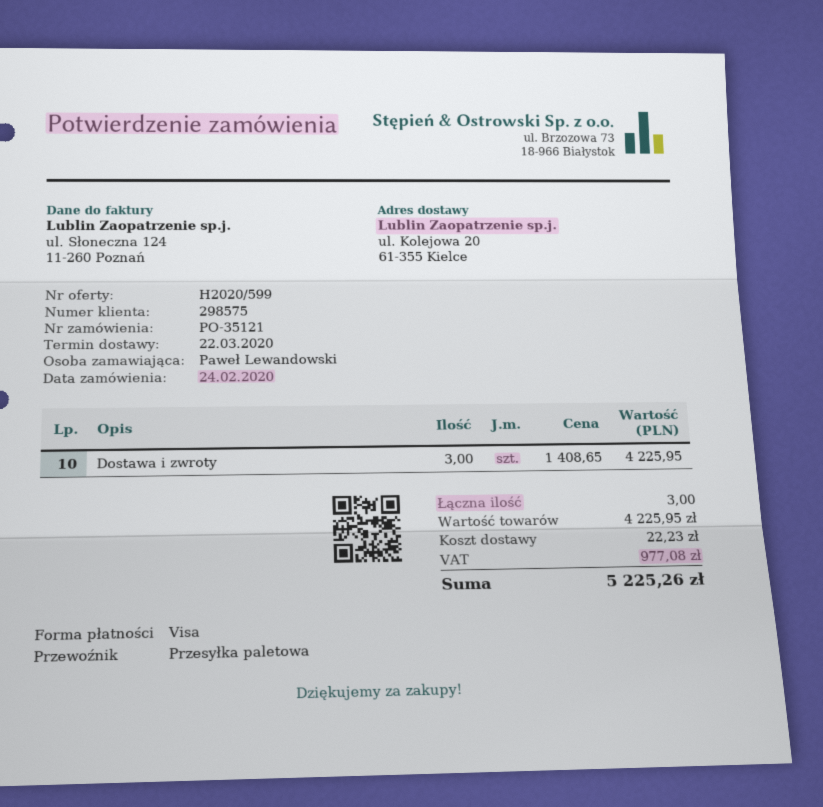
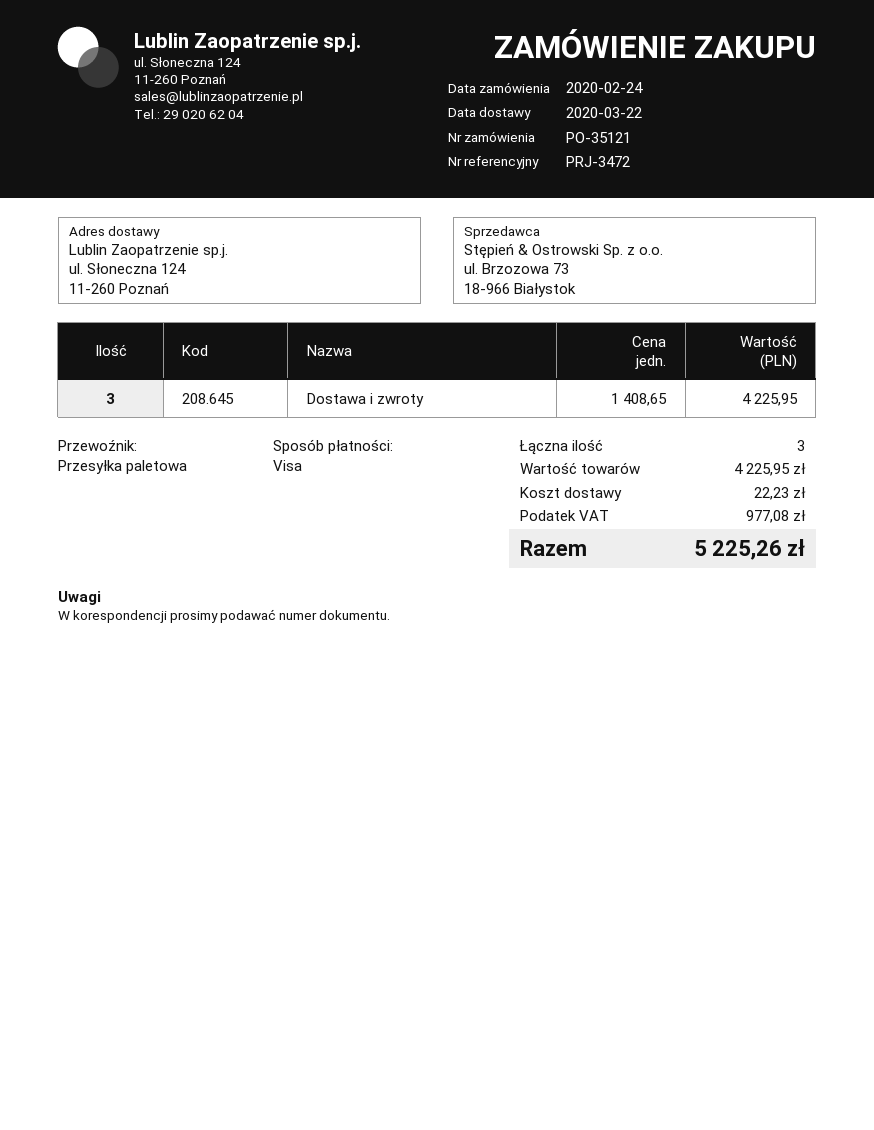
ship to: ul. Kolejowa 20, 61-355 Kielce -> ul. Słoneczna 124, 11-260 Poznań

